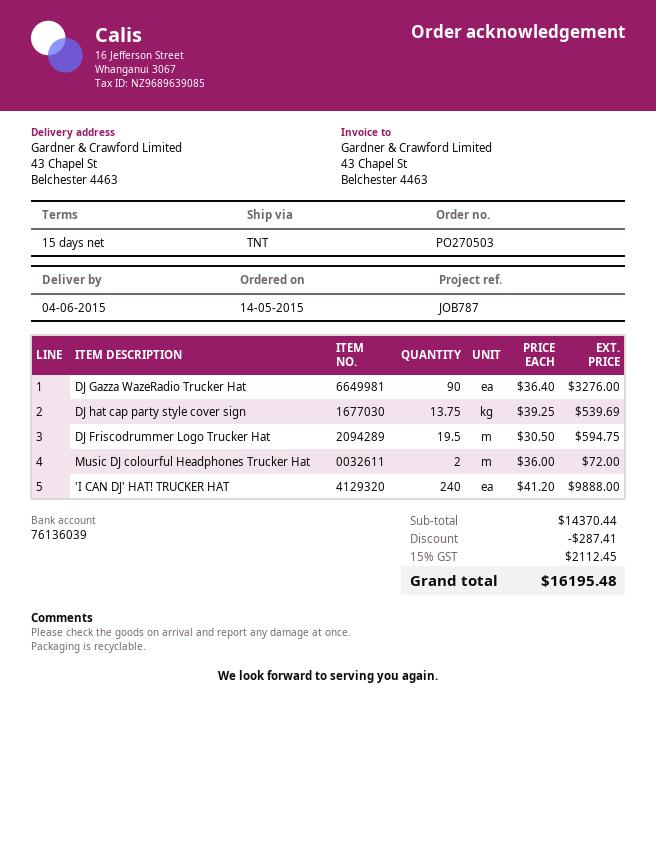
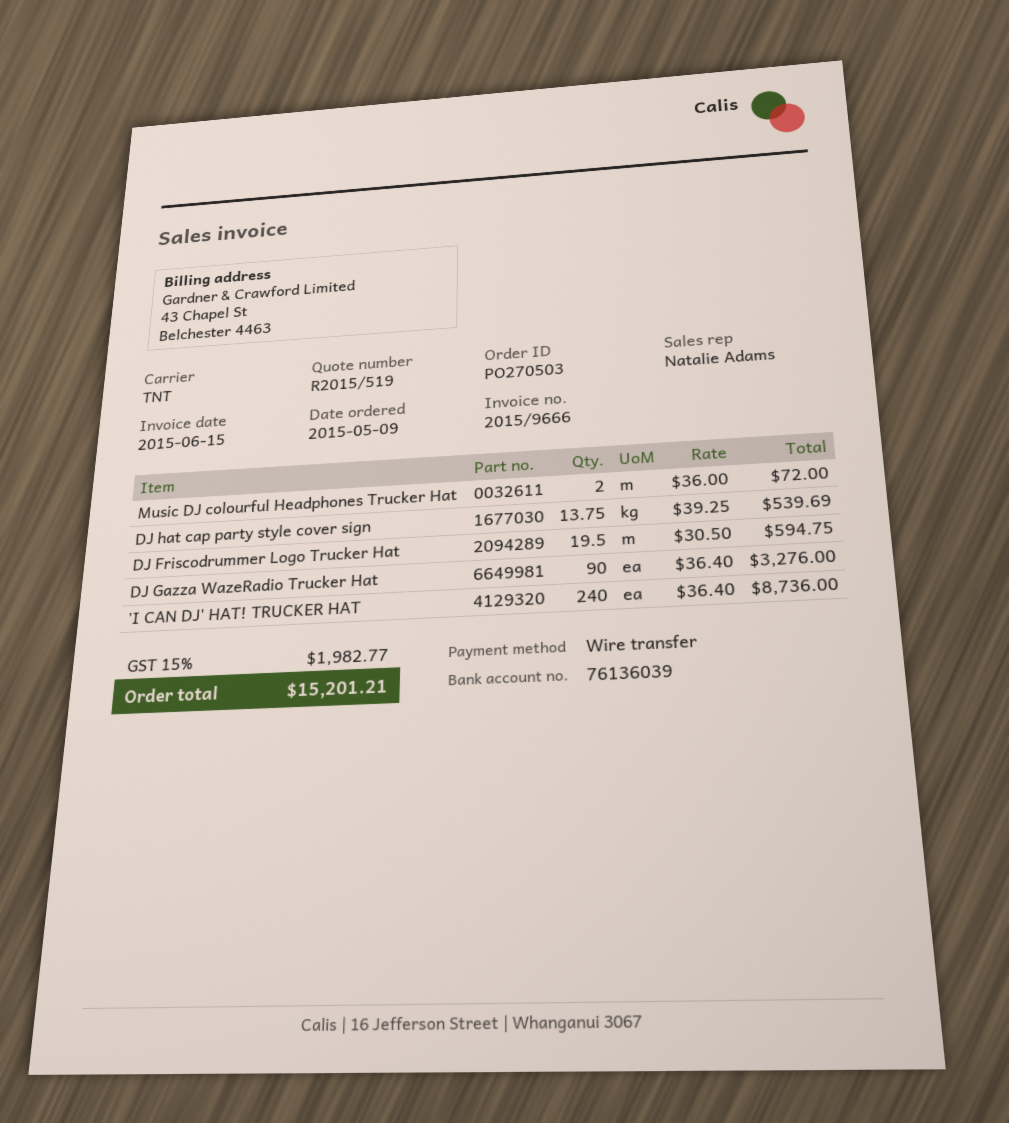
order date: 2015-05-14 -> 2015-05-09
'I CAN DJ' HAT! TRUCKER HAT: 240 x 41.20 = 9888.00 -> 240 x 36.40 = 8736.00
discount: 287.41 -> none
tax: 15% = 2112.45 -> 15% = 1982.77
total: 16195.48 -> 15201.21

